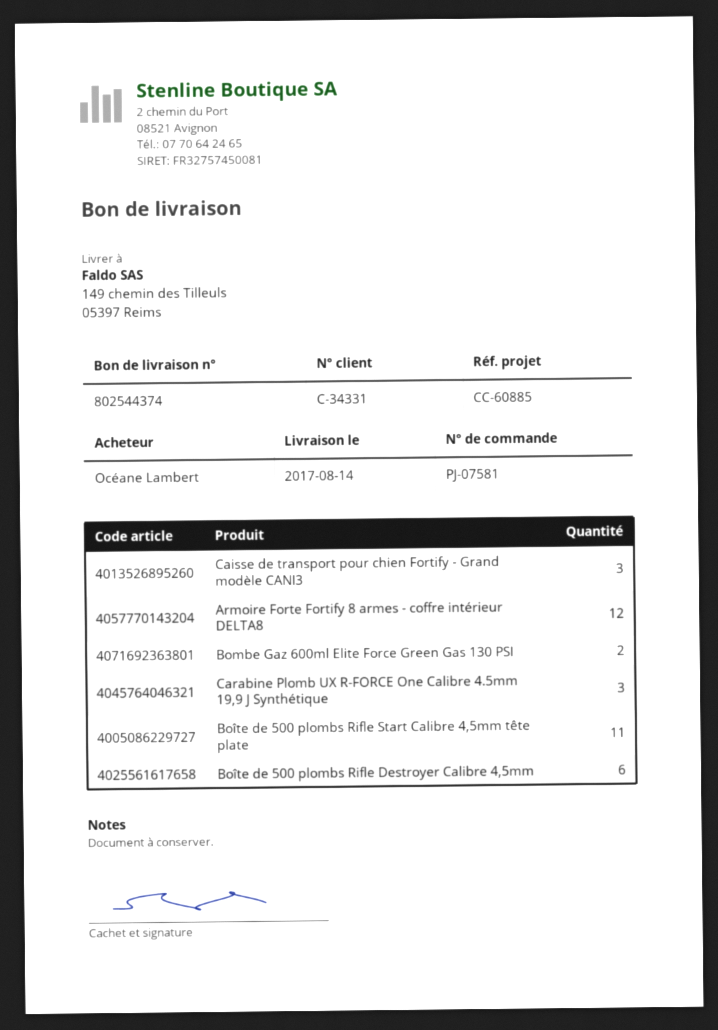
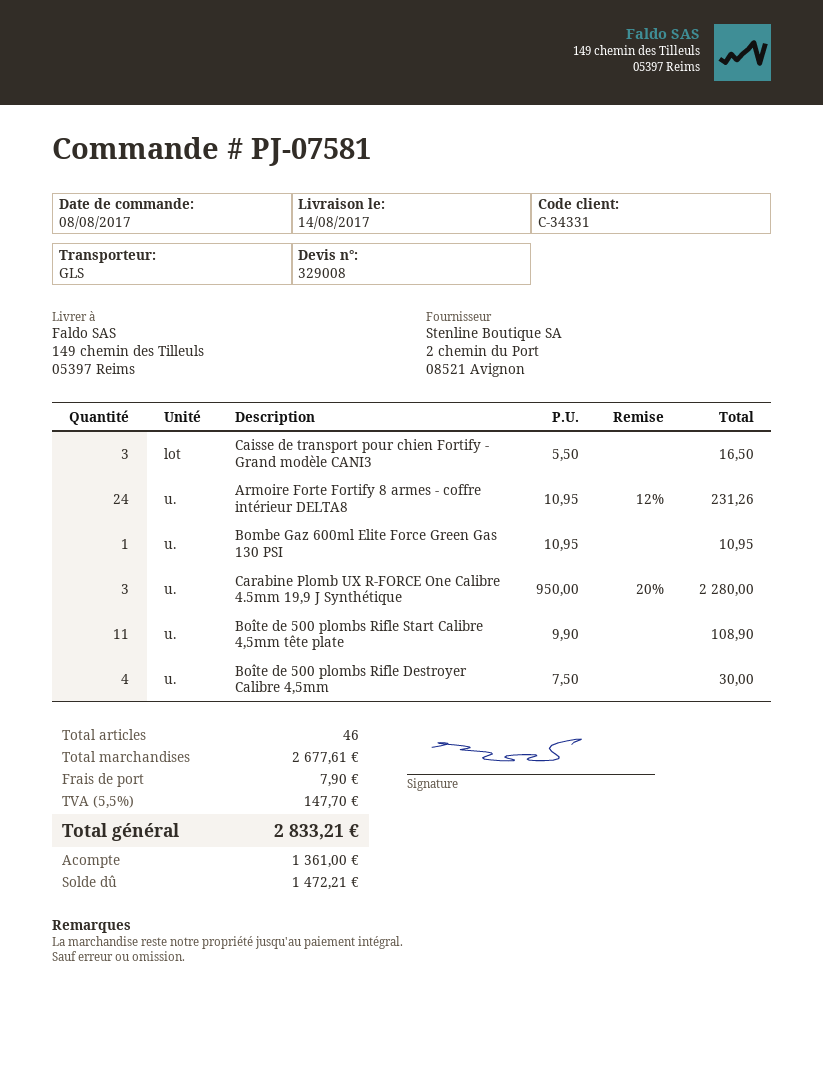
Armoire Forte Fortify 8 armes - coffre intérieur DELTA8: 12 -> 24
Bombe Gaz 600ml Elite Force Green Gas 130 PSI: 2 -> 1
Boîte de 500 plombs Rifle Destroyer Calibre 4,5mm: 6 -> 4

